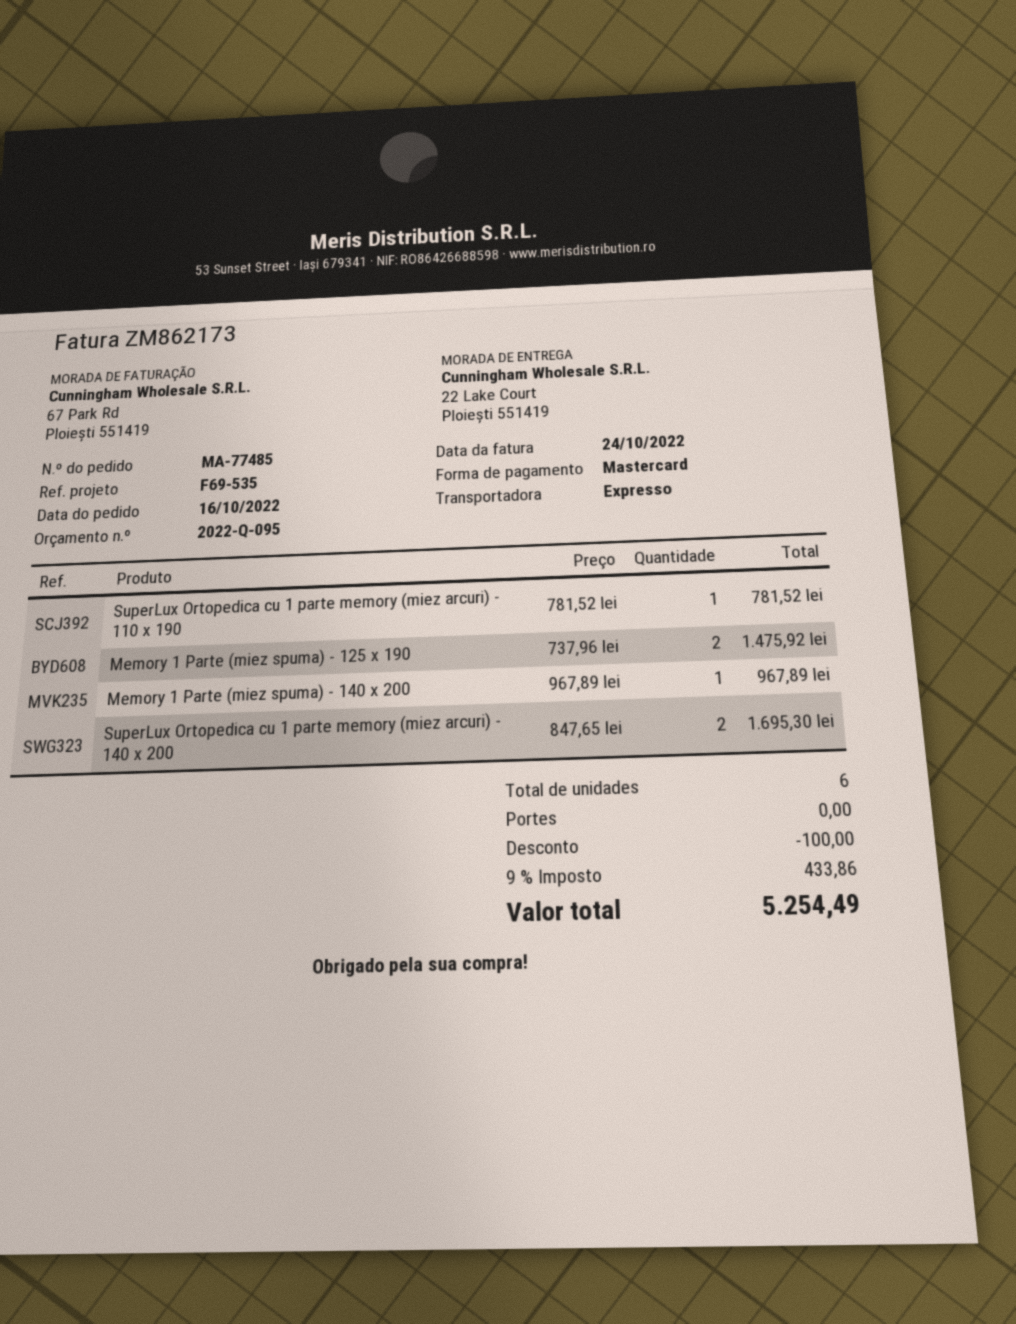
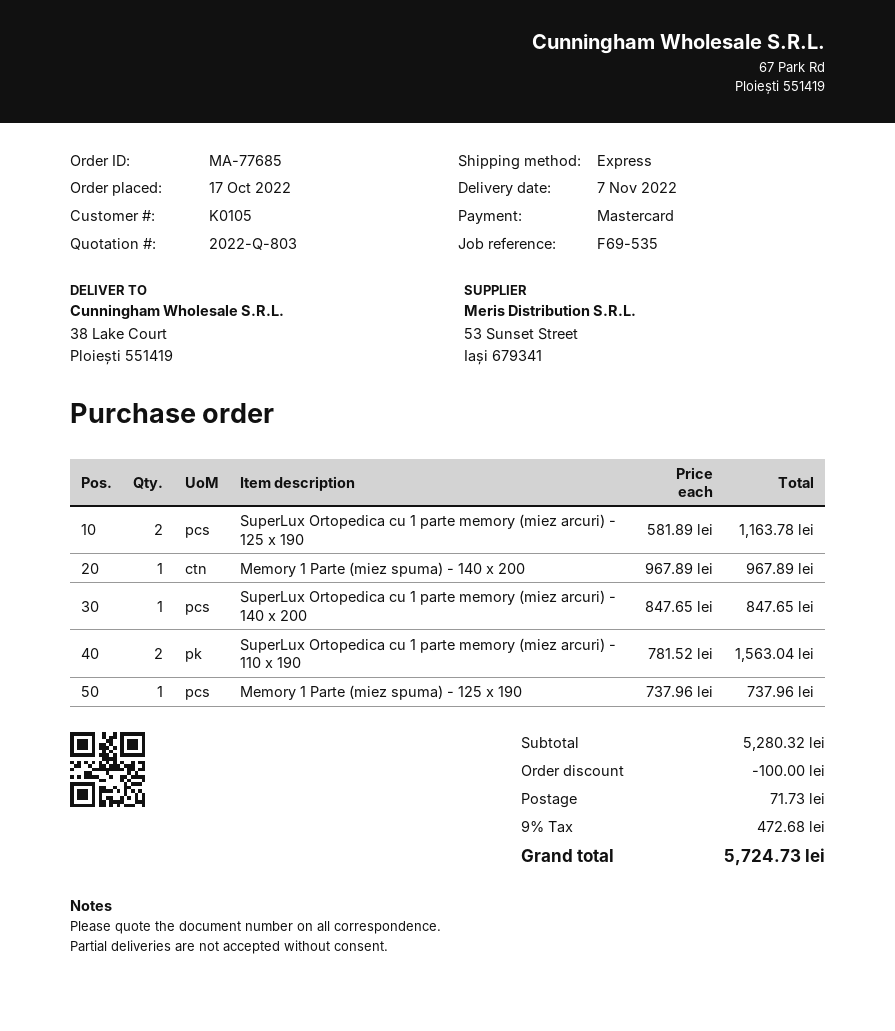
quote number: 2022-Q-095 -> 2022-Q-803
order number: MA-77485 -> MA-77685
order date: 2022-10-16 -> 2022-10-17
ship to: 22 Lake Court, Ploiești 551419 -> 38 Lake Court, Ploiești 551419
SuperLux Ortopedica cu 1 parte memory (miez arcuri) - 110 x 190: 1 x 781.52 = 781.52 -> 2 x 781.52 = 1563.04
Memory 1 Parte (miez spuma) - 125 x 190: 2 x 737.96 = 1475.92 -> 1 x 737.96 = 737.96
SuperLux Ortopedica cu 1 parte memory (miez arcuri) - 140 x 200: 2 x 847.65 = 1695.30 -> 1 x 847.65 = 847.65
SuperLux Ortopedica cu 1 parte memory (miez arcuri) - 125 x 190: none -> 2 x 581.89 = 1163.78
shipping: 0.00 -> 71.73
tax: 9% = 433.86 -> 9% = 472.68
total: 5254.49 -> 5724.73

